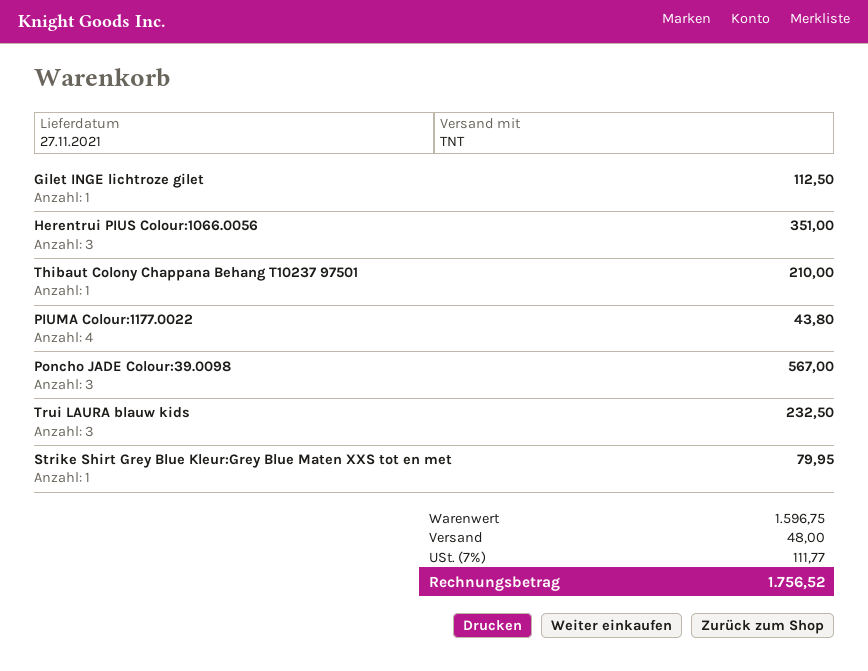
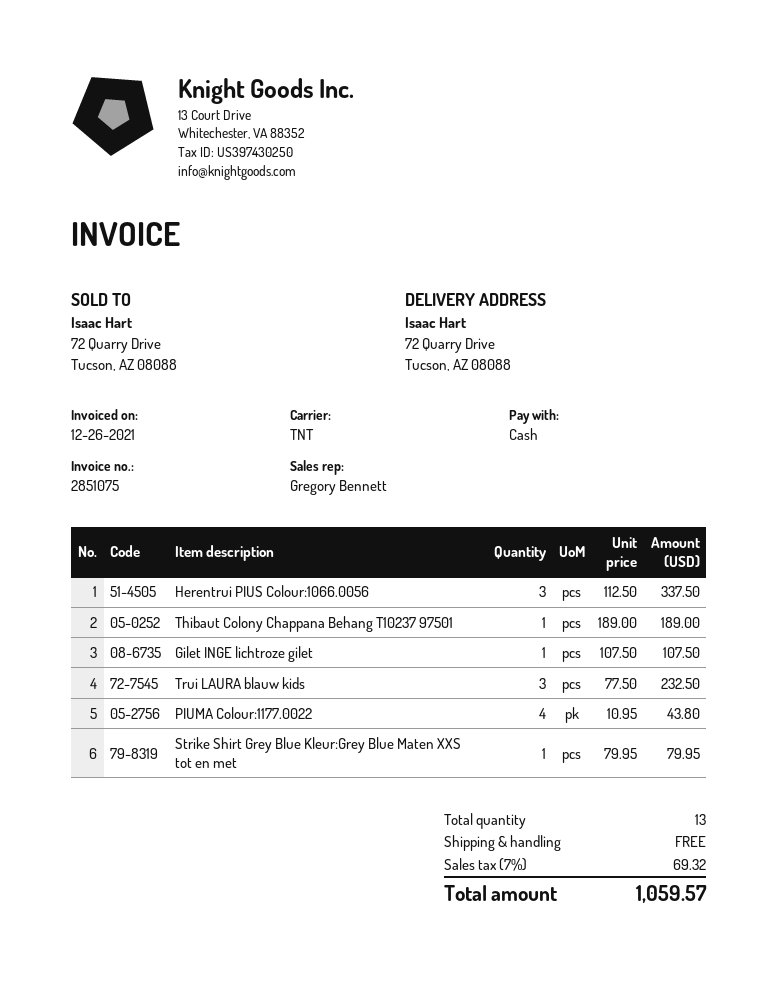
Gilet INGE lichtroze gilet: 1 for 112.50 -> 1 for 107.50
Herentrui PIUS Colour:1066.0056: 3 for 351.00 -> 3 for 337.50
Thibaut Colony Chappana Behang T10237 97501: 1 for 210.00 -> 1 for 189.00
Poncho JADE Colour:39.0098: 3 for 567.00 -> none
shipping: 48.00 -> 0.00
tax: 7% = 111.77 -> 7% = 69.32
total: 1756.52 -> 1059.57

